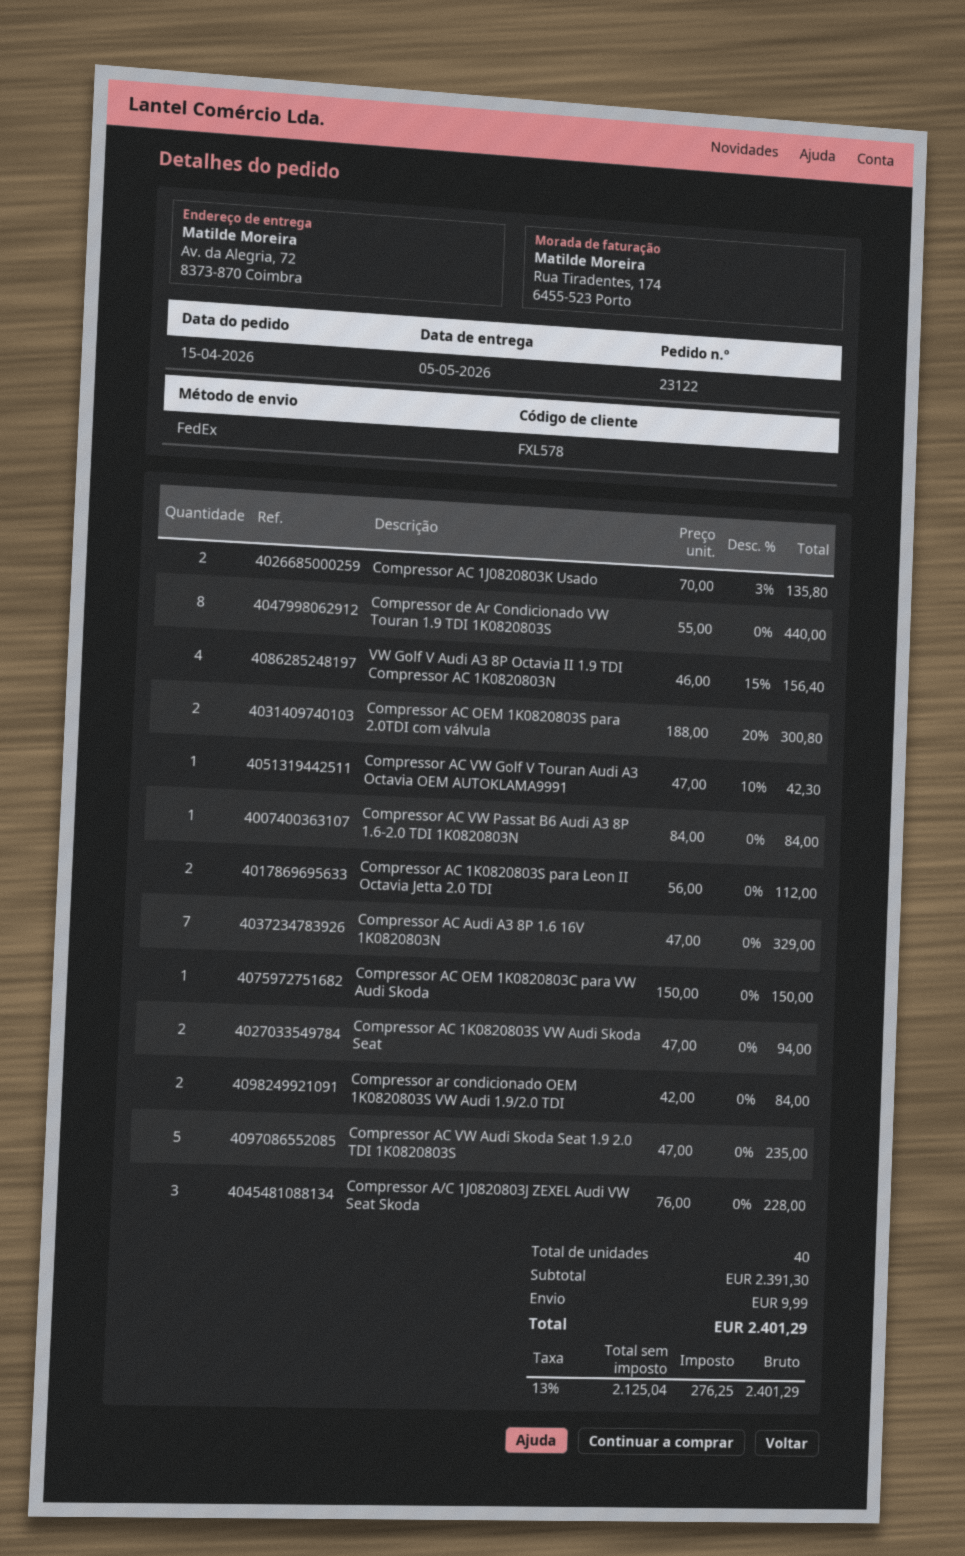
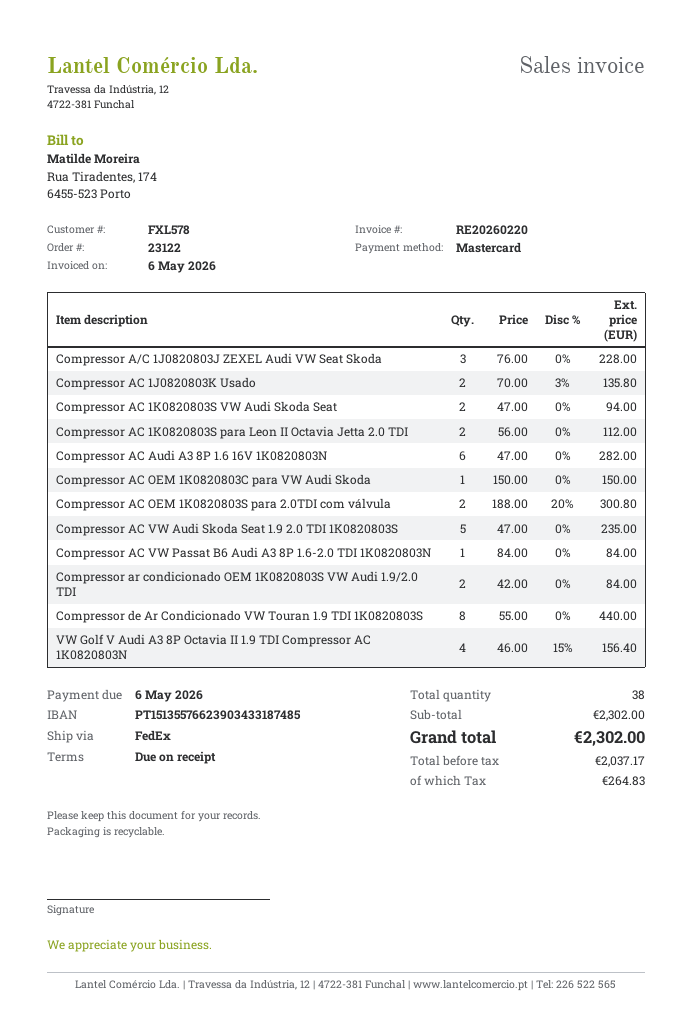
Compressor AC VW Golf V Touran Audi A3 Octavia OEM AUTOKLAMA9991: 1 x 47.00 - 10% = 42.30 -> none
Compressor AC Audi A3 8P 1.6 16V 1K0820803N: 7 x 47.00 = 329.00 -> 6 x 47.00 = 282.00
total quantity: 40 -> 38
subtotal: 2391.30 -> 2302.00
shipping: 9.99 -> none
net: 2125.04 -> 2037.17
tax: 276.25 -> 264.83
total: 2401.29 -> 2302.00

